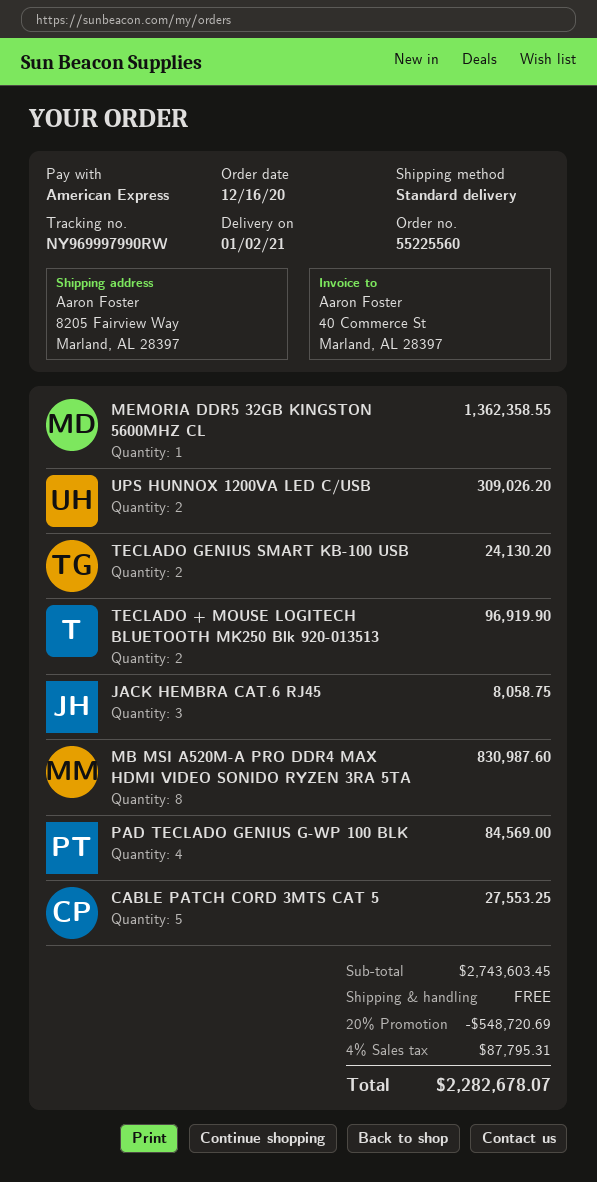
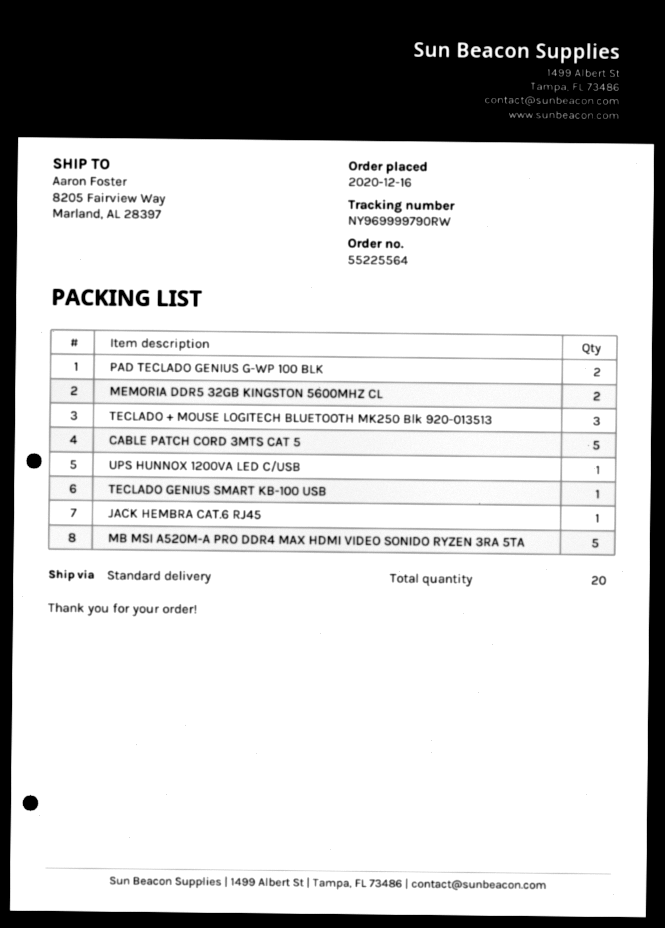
order number: 55225560 -> 55225564
tracking number: NY969997990RW -> NY969999790RW
MEMORIA DDR5 32GB KINGSTON 5600MHZ CL: 1 -> 2
UPS HUNNOX 1200VA LED C/USB: 2 -> 1
TECLADO GENIUS SMART KB-100 USB: 2 -> 1
TECLADO + MOUSE LOGITECH BLUETOOTH MK250 Blk 920-013513: 2 -> 3
JACK HEMBRA CAT.6 RJ45: 3 -> 1
MB MSI A520M-A PRO DDR4 MAX HDMI VIDEO SONIDO RYZEN 3RA 5TA: 8 -> 5
PAD TECLADO GENIUS G-WP 100 BLK: 4 -> 2

